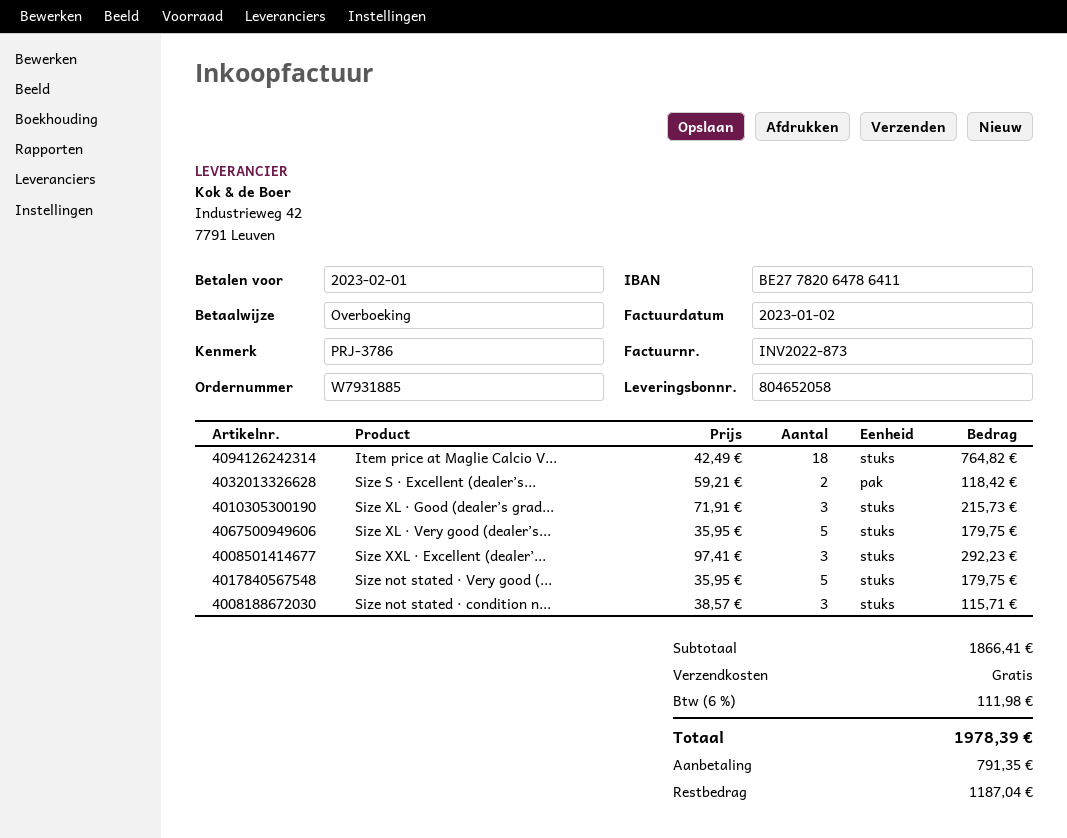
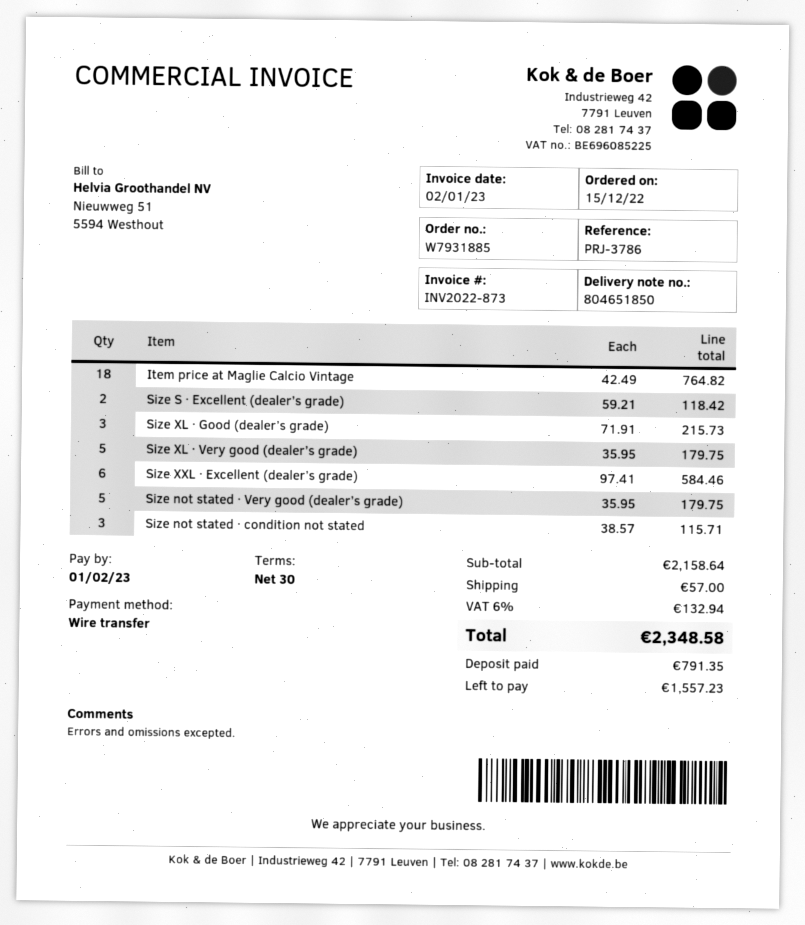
delivery note number: 804652058 -> 804651850
Size XXL · Excellent (dealer’...: 3 x 97.41 = 292.23 -> 6 x 97.41 = 584.46
subtotal: 1866.41 -> 2158.64
shipping: 0.00 -> 57.00
tax: 6% = 111.98 -> 6% = 132.94
total: 1978.39 -> 2348.58
balance: 1187.04 -> 1557.23

